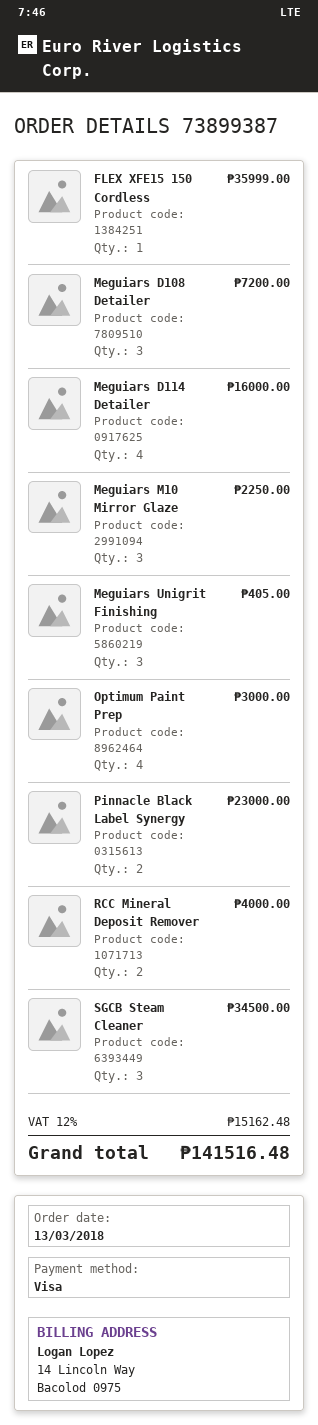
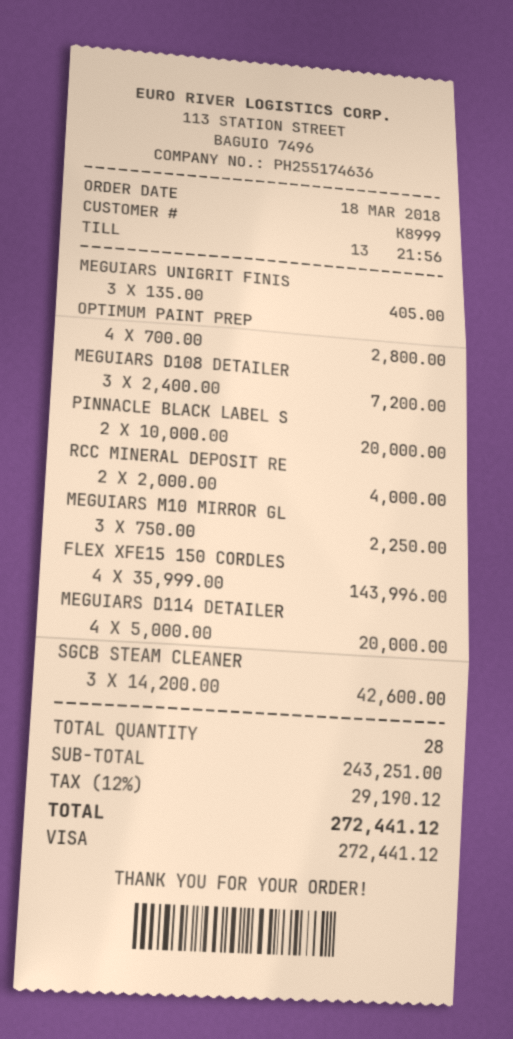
order date: 2018-03-13 -> 2018-03-18
FLEX XFE15 150 Cordless: 1 for 35999.00 -> 4 for 143996.00
Meguiars D114 Detailer: 4 for 16000.00 -> 4 for 20000.00
Optimum Paint Prep: 4 for 3000.00 -> 4 for 2800.00
Pinnacle Black Label Synergy: 2 for 23000.00 -> 2 for 20000.00
SGCB Steam Cleaner: 3 for 34500.00 -> 3 for 42600.00
tax: 12% = 15162.48 -> 12% = 29190.12
total: 141516.48 -> 272441.12

